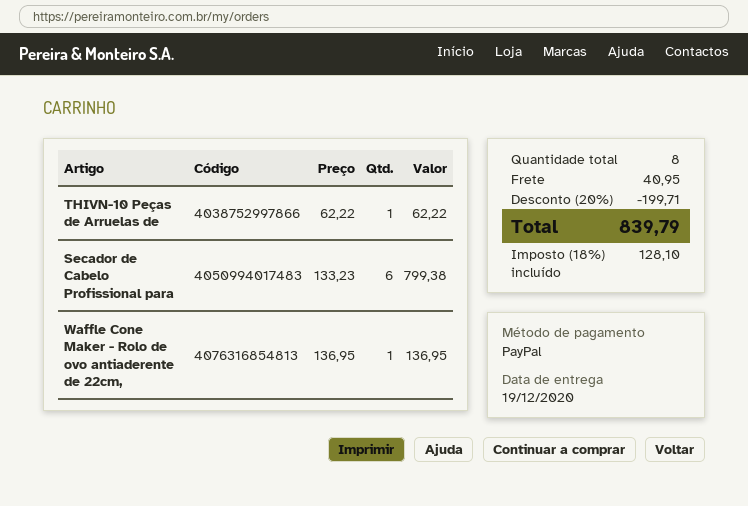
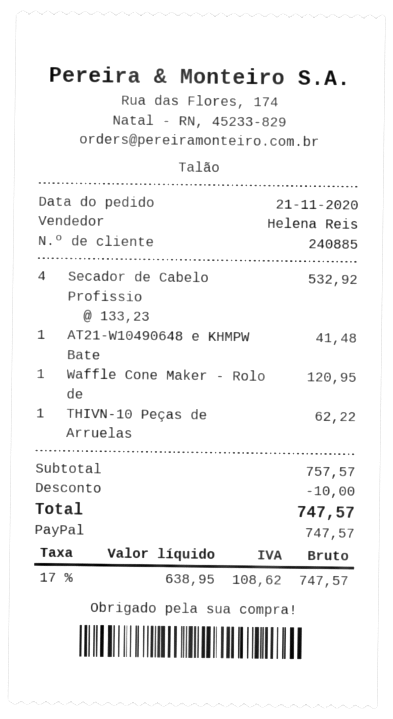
Secador de Cabelo Profissional para: 6 x 133.23 = 799.38 -> 4 x 133.23 = 532.92
Waffle Cone Maker - Rolo de ovo antiaderente de 22cm,: 1 x 136.95 = 136.95 -> 1 x 120.95 = 120.95
AT21-W10490648 e KHMPW Bate: none -> 1 x 41.48 = 41.48
discount: 199.71 -> 10.00
shipping: 40.95 -> none
tax: 18% = 128.10 -> 17% = 108.62
total: 839.79 -> 747.57

